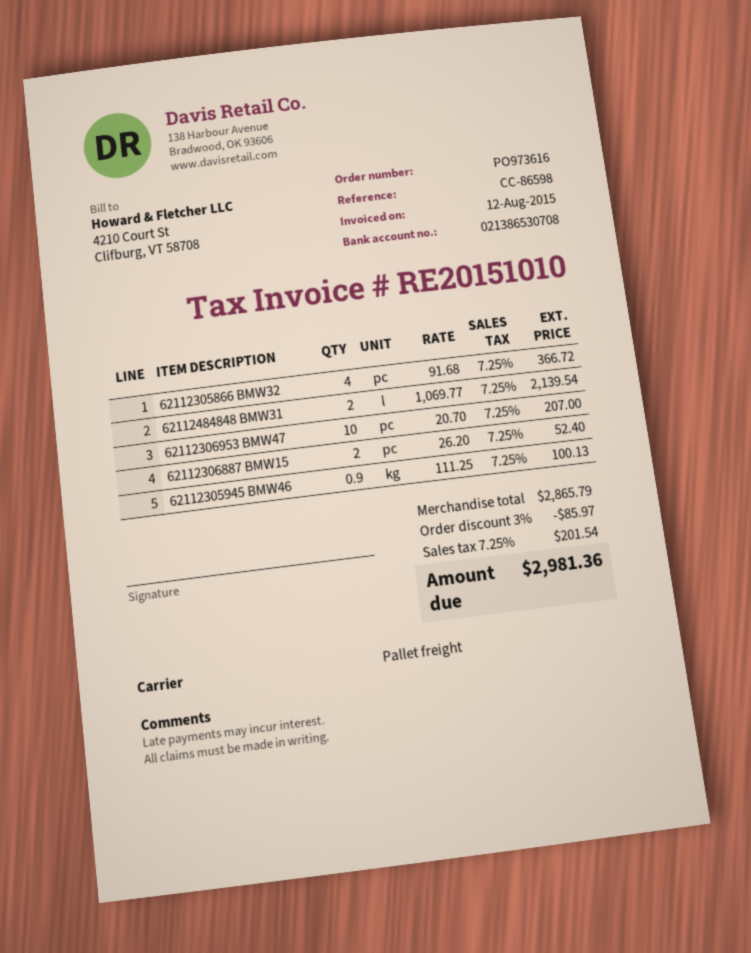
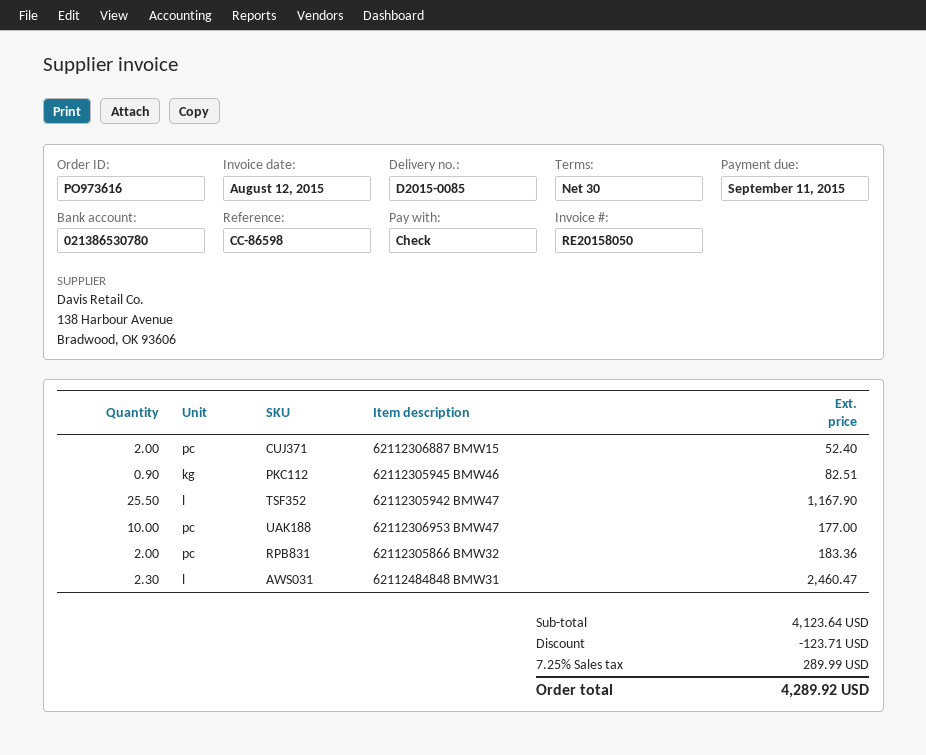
invoice number: RE20151010 -> RE20158050
bank account: 021386530708 -> 021386530780
62112305866 BMW32: 4 for 366.72 -> 2 for 183.36
62112484848 BMW31: 2 for 2139.54 -> 2.3 for 2460.47
62112306953 BMW47: 10 for 207.00 -> 10 for 177.00
62112305945 BMW46: 0.9 for 100.13 -> 0.9 for 82.51
62112305942 BMW47: none -> 25.5 for 1167.90
subtotal: 2865.79 -> 4123.64
discount: 85.97 -> 123.71
tax: 7.25% = 201.54 -> 7.25% = 289.99
total: 2981.36 -> 4289.92

